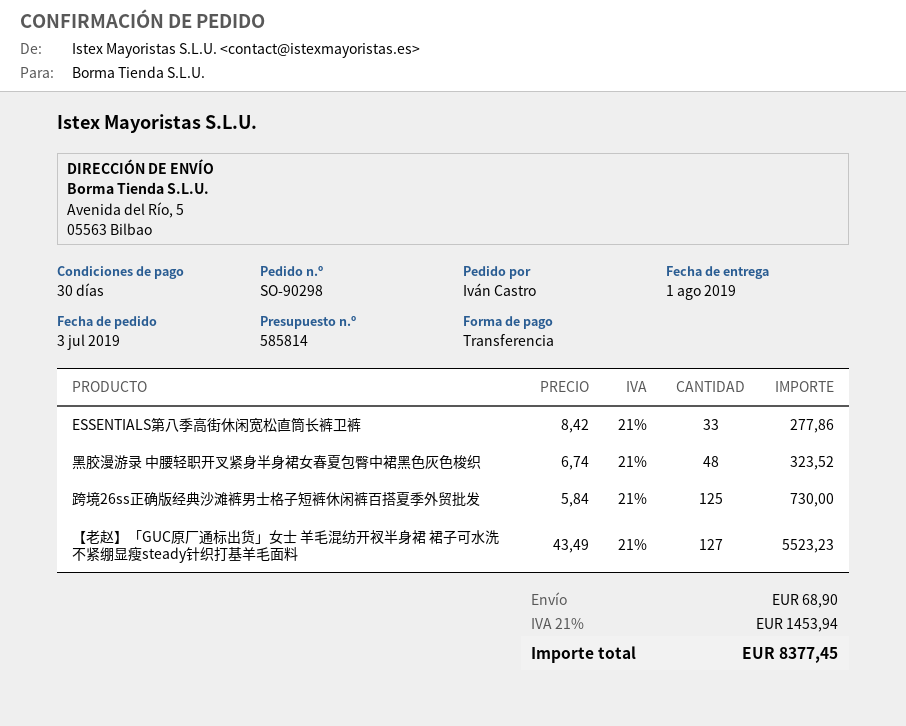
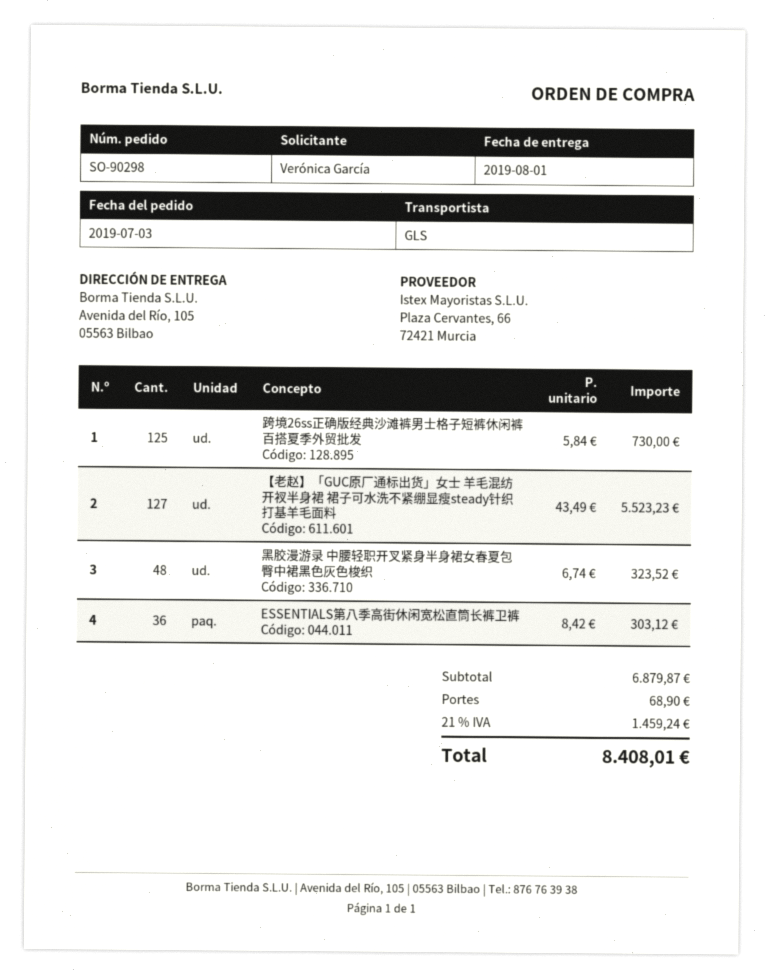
ordered by: Iván Castro -> Verónica García
ship to: Avenida del Río, 5, 05563 Bilbao -> Avenida del Río, 105, 05563 Bilbao
ESSENTIALS第八季高街休闲宽松直筒长裤卫裤: 33 x 8.42 = 277.86 -> 36 x 8.42 = 303.12
tax: 21% = 1453.94 -> 21% = 1459.24
total: 8377.45 -> 8408.01

